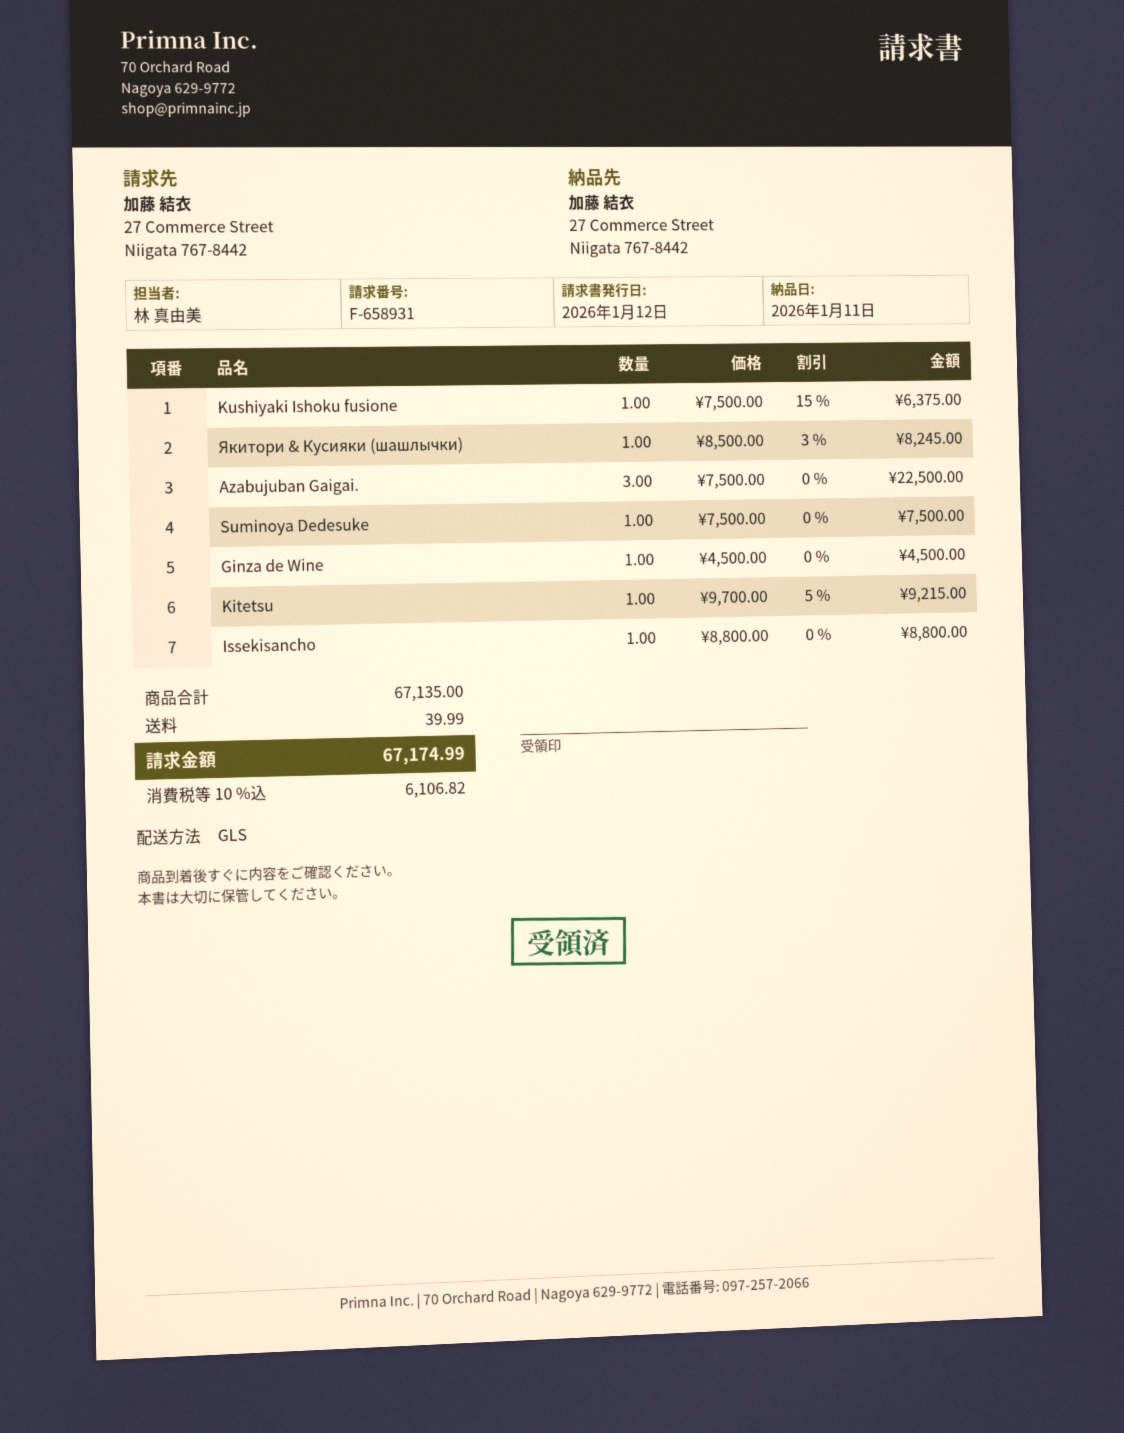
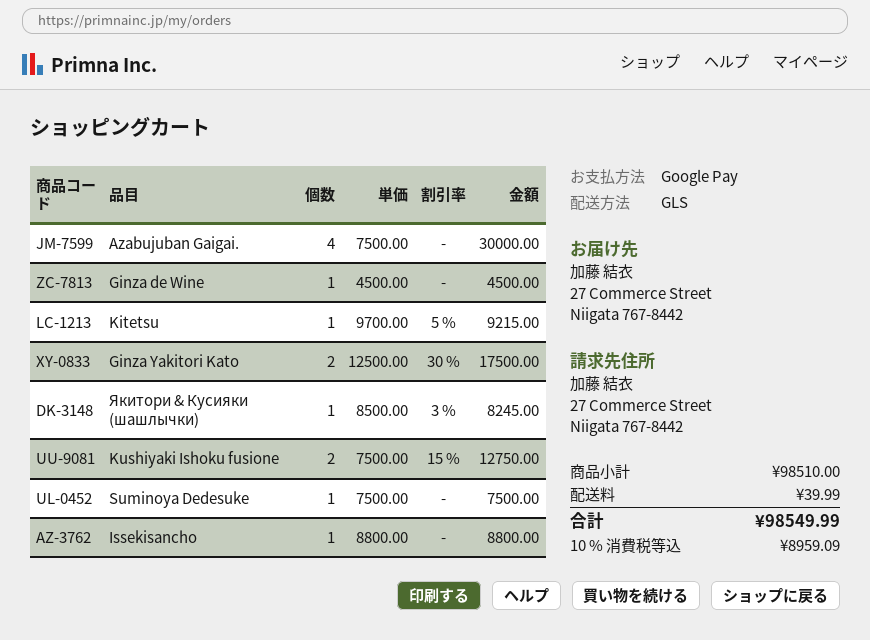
Kushiyaki Ishoku fusione: 1 x 7500.00 - 15% = 6375.00 -> 2 x 7500.00 - 15% = 12750.00
Azabujuban Gaigai.: 3 x 7500.00 = 22500.00 -> 4 x 7500.00 = 30000.00
Ginza Yakitori Kato: none -> 2 x 12500.00 - 30% = 17500.00
subtotal: 67135.00 -> 98510.00
tax: 10% = 6106.82 -> 10% = 8959.09
total: 67174.99 -> 98549.99

